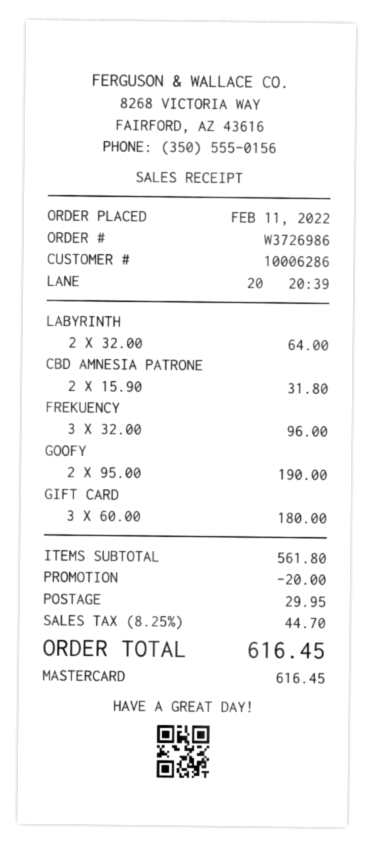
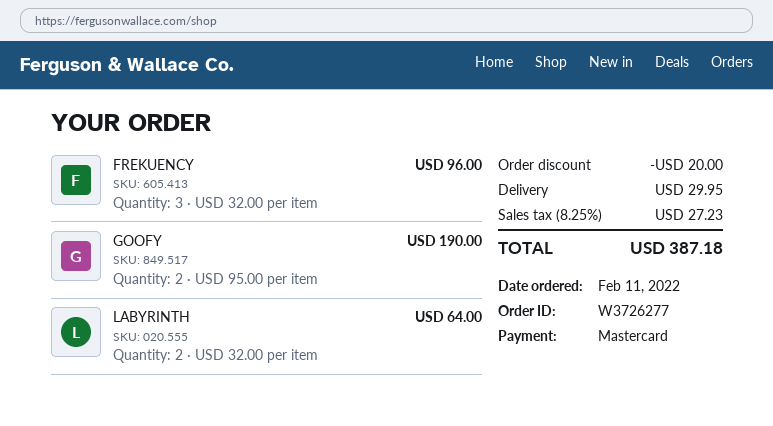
order number: W3726986 -> W3726277
CBD AMNESIA PATRONE: 2 x 15.90 = 31.80 -> none
GIFT CARD: 3 x 60.00 = 180.00 -> none
tax: 8.25% = 44.70 -> 8.25% = 27.23
total: 616.45 -> 387.18

